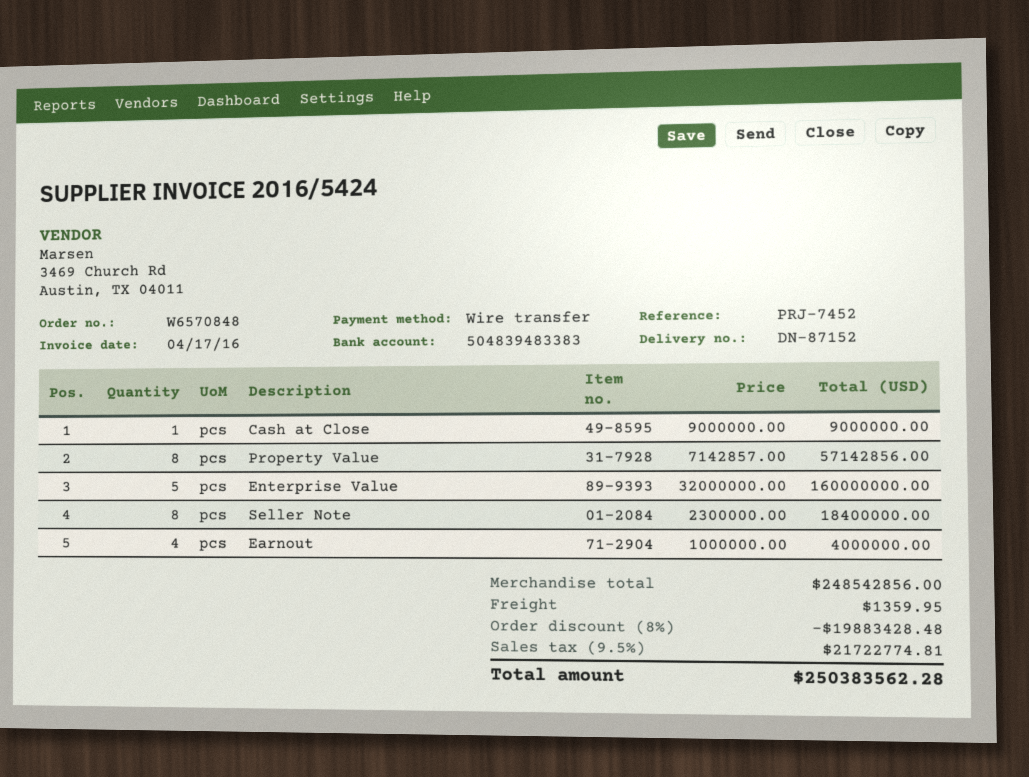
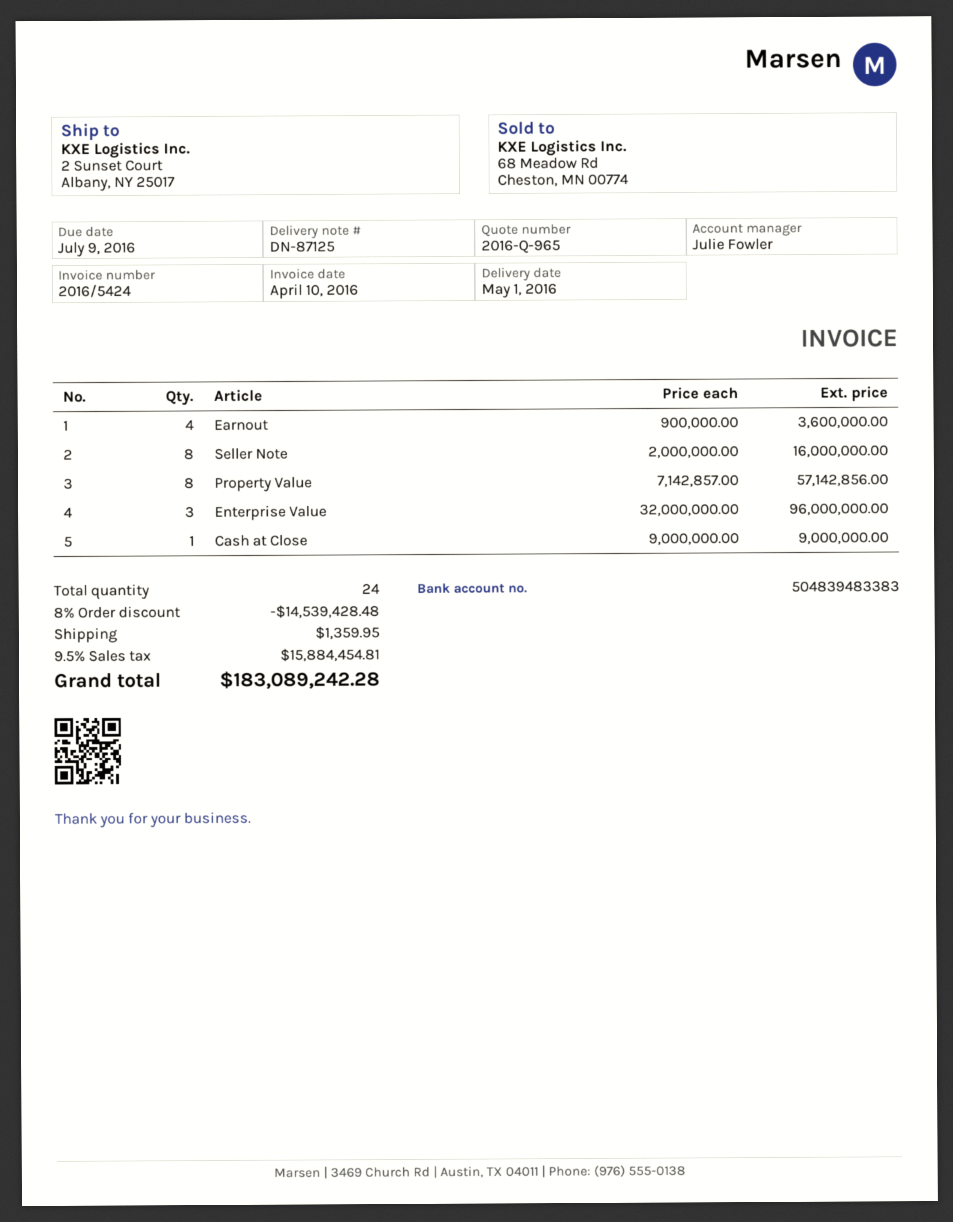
delivery note number: DN-87152 -> DN-87125
invoice date: 2016-04-17 -> 2016-04-10
Enterprise Value: 5 x 32000000.00 = 160000000.00 -> 3 x 32000000.00 = 96000000.00
Seller Note: 8 x 2300000.00 = 18400000.00 -> 8 x 2000000.00 = 16000000.00
Earnout: 4 x 1000000.00 = 4000000.00 -> 4 x 900000.00 = 3600000.00
discount: 8% = 19883428.48 -> 8% = 14539428.48
tax: 9.5% = 21722774.81 -> 9.5% = 15884454.81
total: 250383562.28 -> 183089242.28

